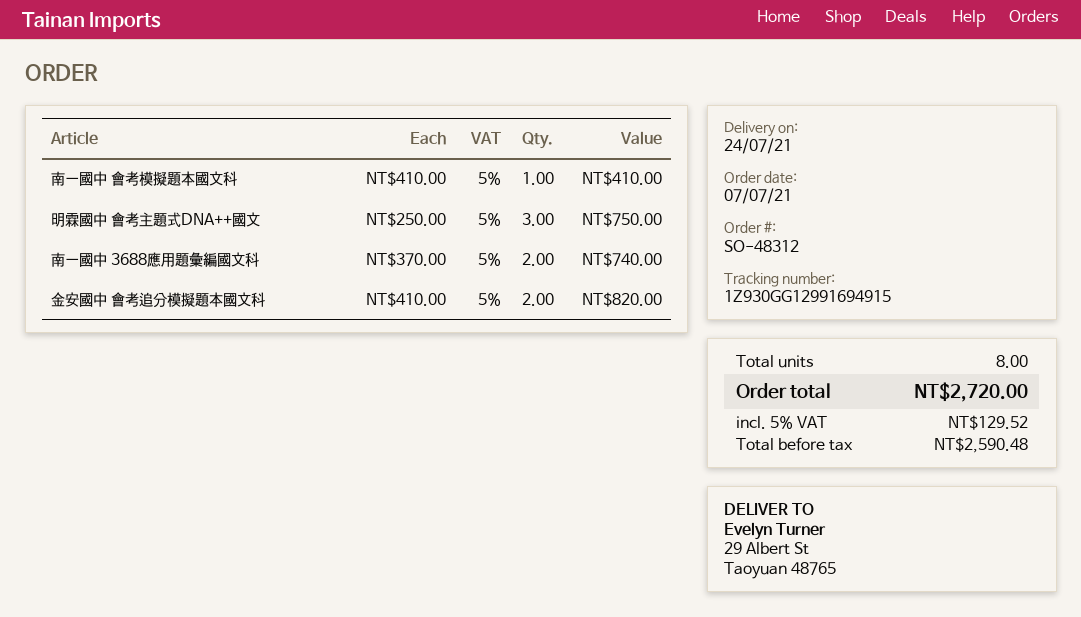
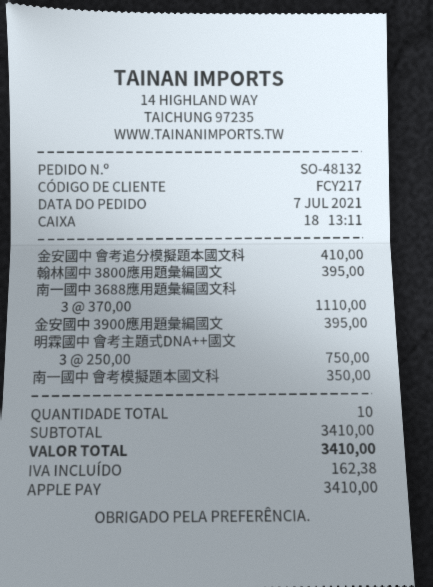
order number: SO-48312 -> SO-48132
南一國中 會考模擬題本國文科: 1 x 410.00 = 410.00 -> 1 x 350.00 = 350.00
南一國中 3688應用題彙編國文科: 2 x 370.00 = 740.00 -> 3 x 370.00 = 1110.00
金安國中 會考追分模擬題本國文科: 2 x 410.00 = 820.00 -> 1 x 410.00 = 410.00
翰林國中 3800應用題彙編國文: none -> 1 x 395.00 = 395.00
金安國中 3900應用題彙編國文: none -> 1 x 395.00 = 395.00
total quantity: 8 -> 10
tax: 129.52 -> 162.38
total: 2720.00 -> 3410.00

